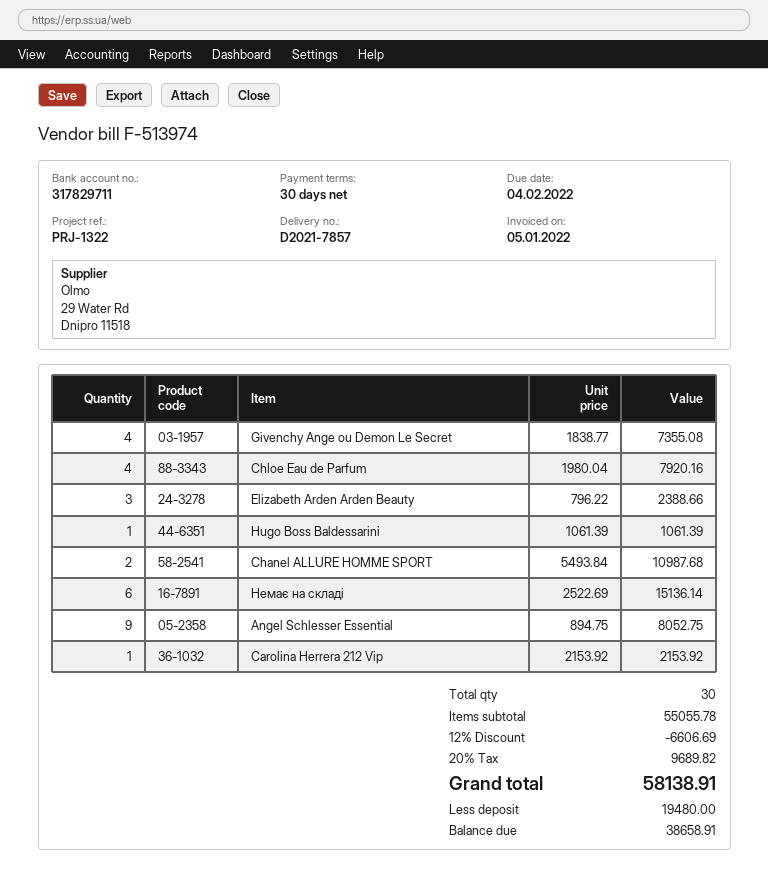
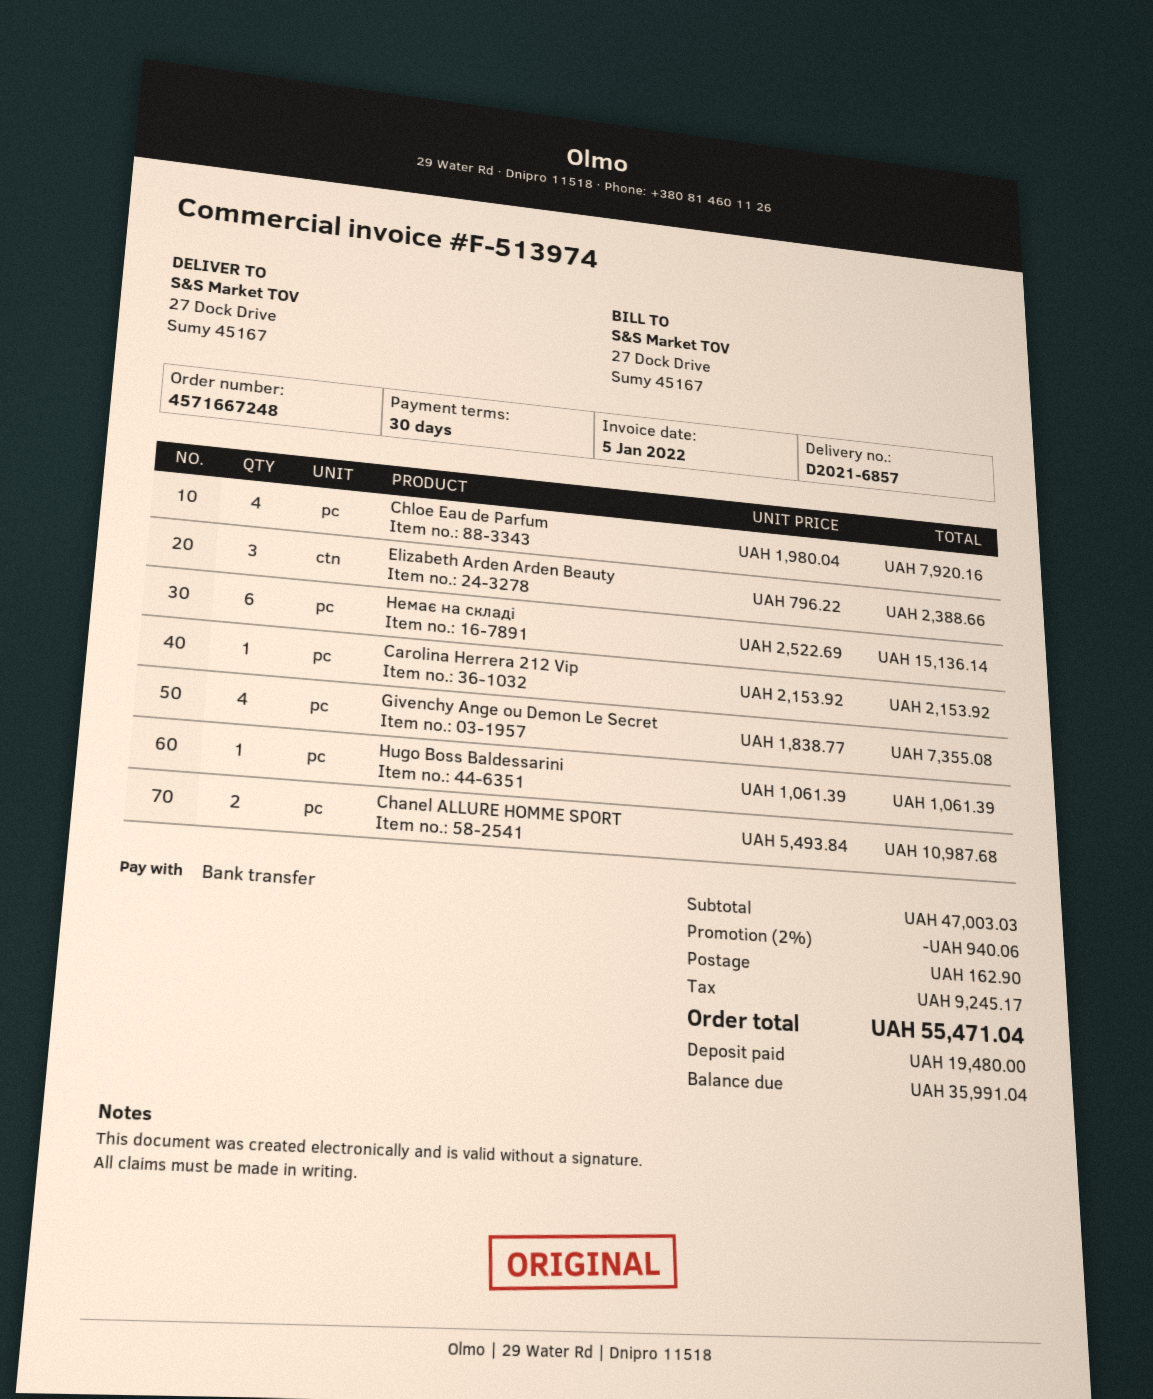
delivery note number: D2021-7857 -> D2021-6857
Angel Schlesser Essential: 9 x 894.75 = 8052.75 -> none
subtotal: 55055.78 -> 47003.03
discount: 12% = 6606.69 -> 2% = 940.06
shipping: none -> 162.90
tax: 9689.82 -> 9245.17
total: 58138.91 -> 55471.04
balance: 38658.91 -> 35991.04

